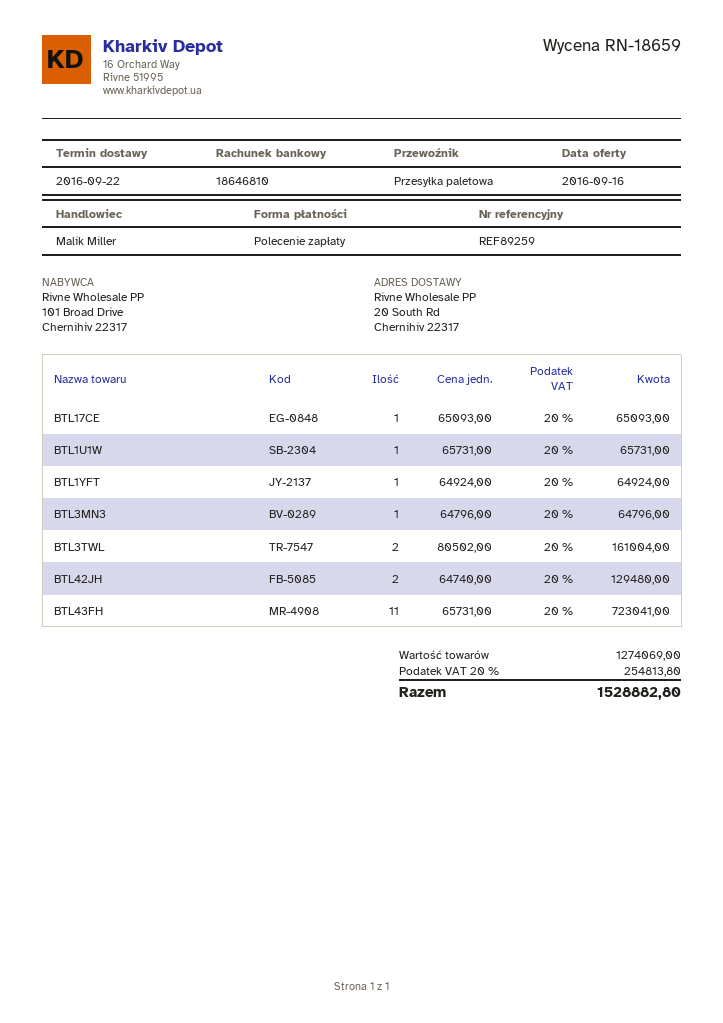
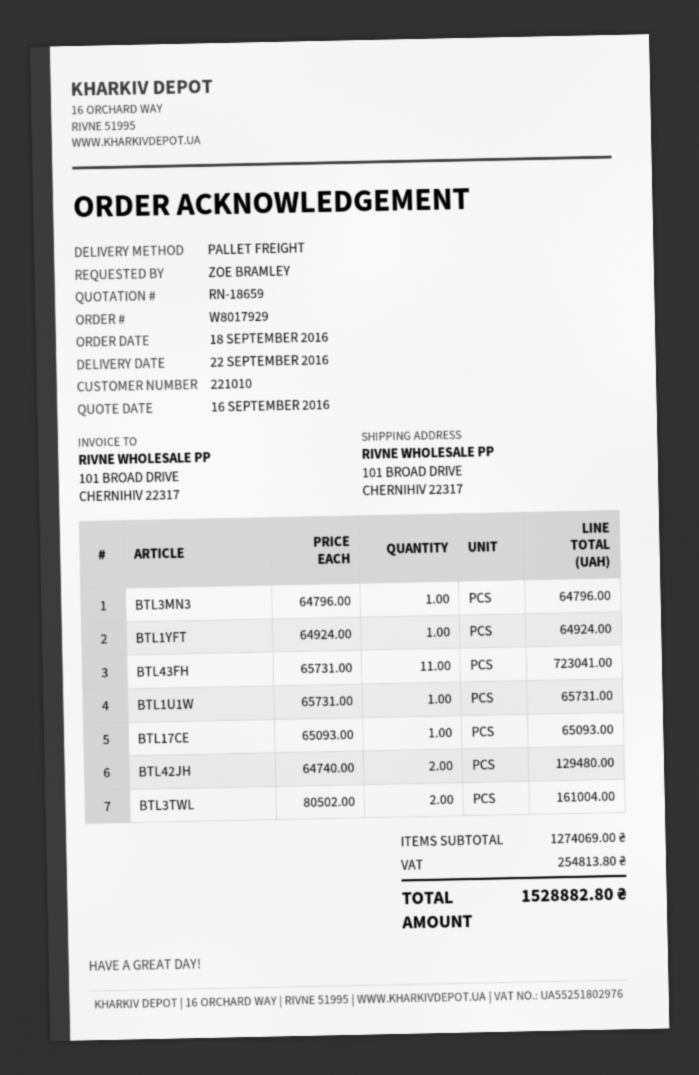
ship to: 20 South Rd, Chernihiv 22317 -> 101 BROAD DRIVE, CHERNIHIV 22317

